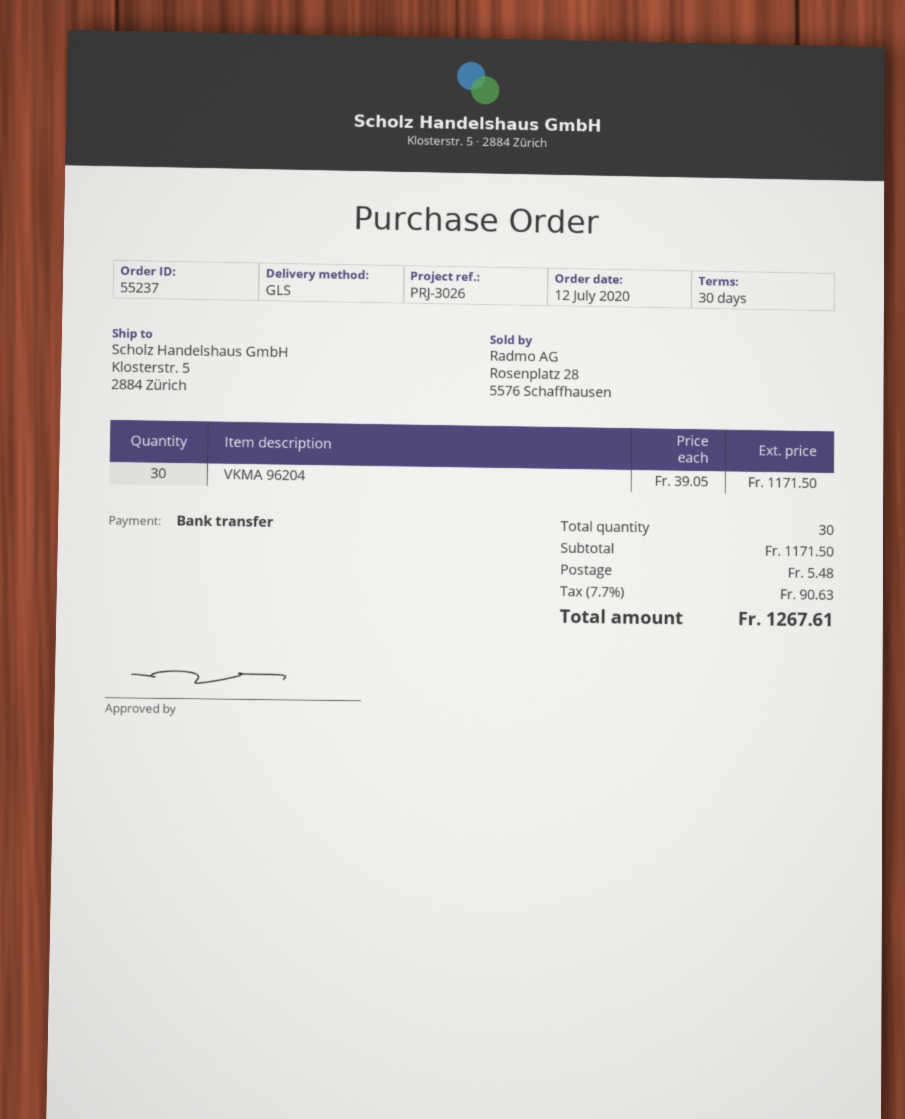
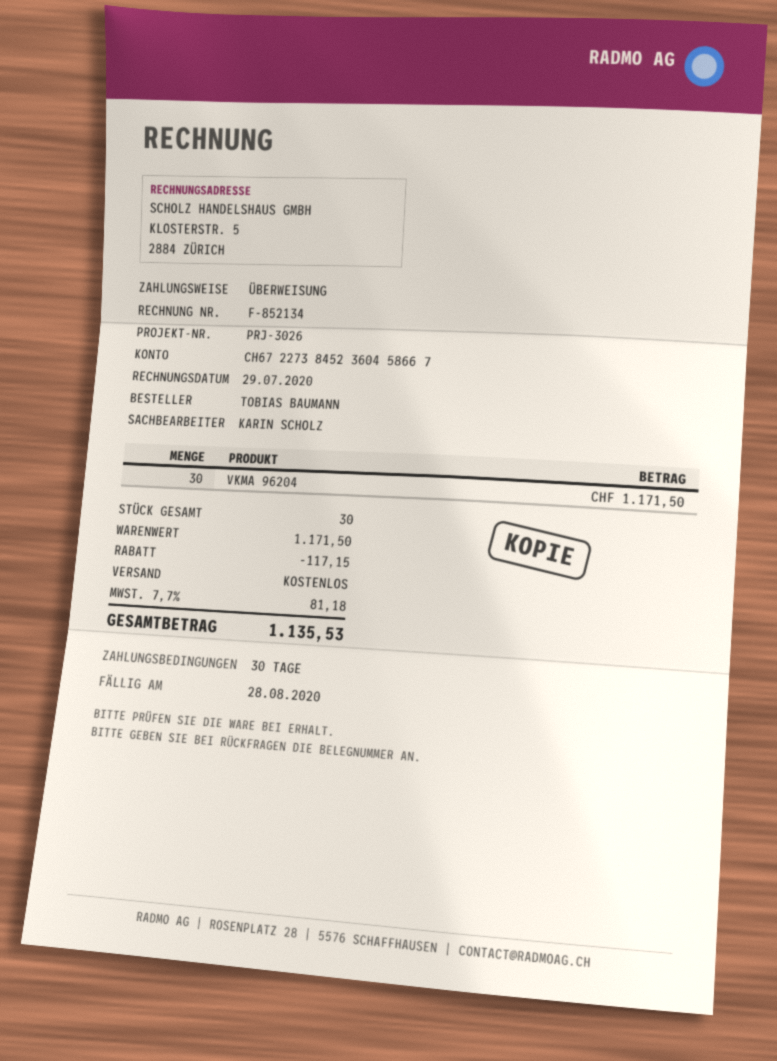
discount: none -> 117.15
shipping: 5.48 -> 0.00
tax: 7.7% = 90.63 -> 7.7% = 81.18
total: 1267.61 -> 1135.53

